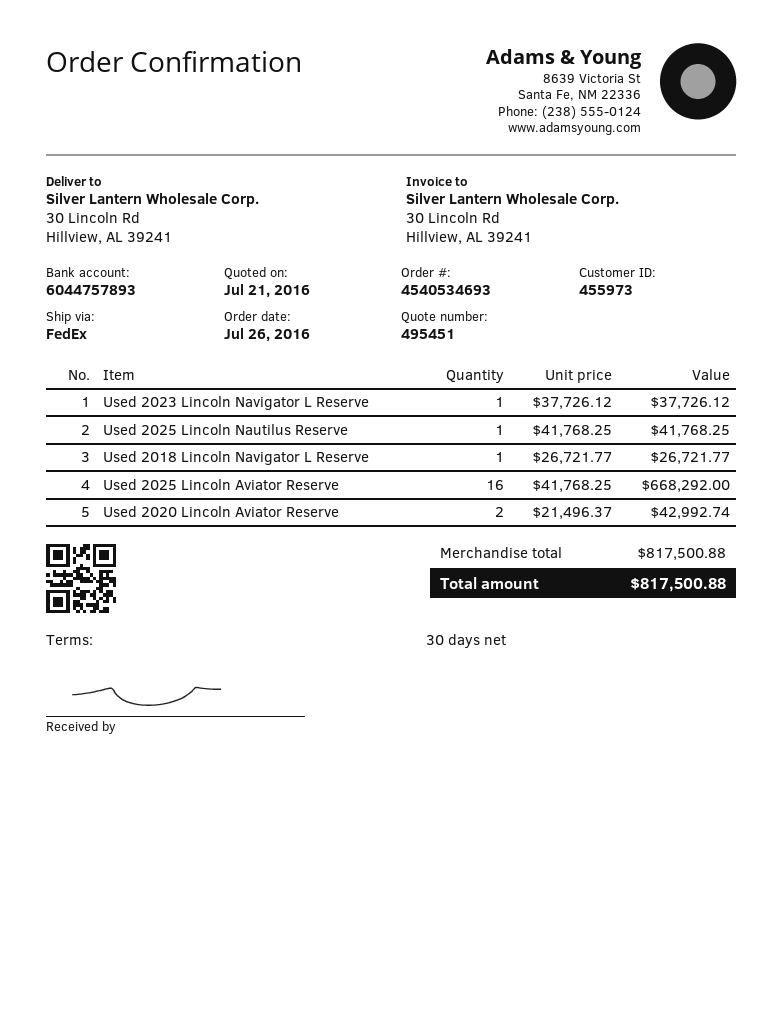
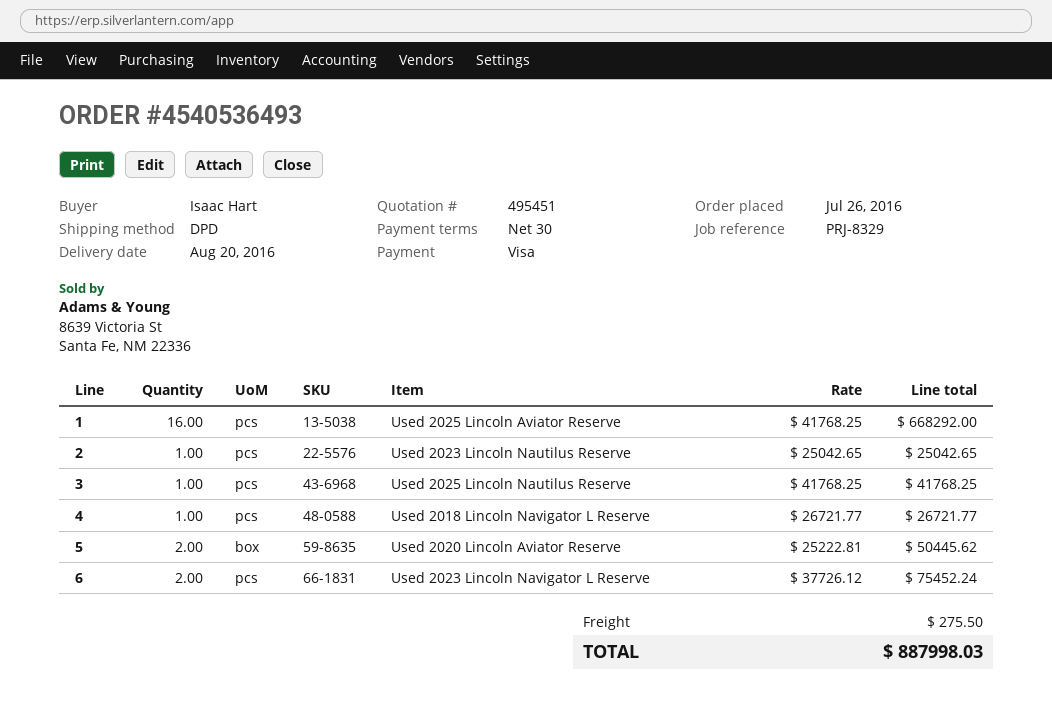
order number: 4540534693 -> 4540536493
shipping method: FedEx -> DPD
Used 2023 Lincoln Navigator L Reserve: 1 x 37726.12 = 37726.12 -> 2 x 37726.12 = 75452.24
Used 2020 Lincoln Aviator Reserve: 2 x 21496.37 = 42992.74 -> 2 x 25222.81 = 50445.62
Used 2023 Lincoln Nautilus Reserve: none -> 1 x 25042.65 = 25042.65
shipping: none -> 275.50
total: 817500.88 -> 887998.03

